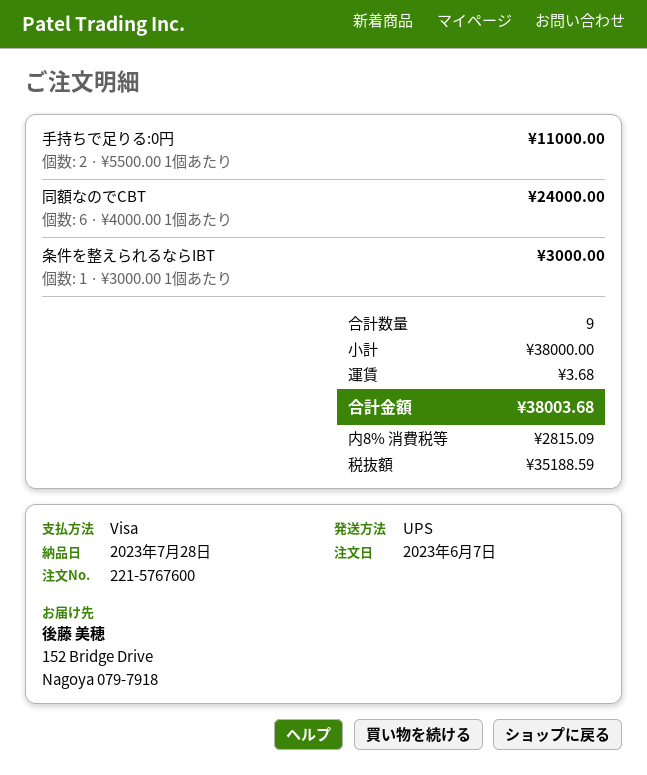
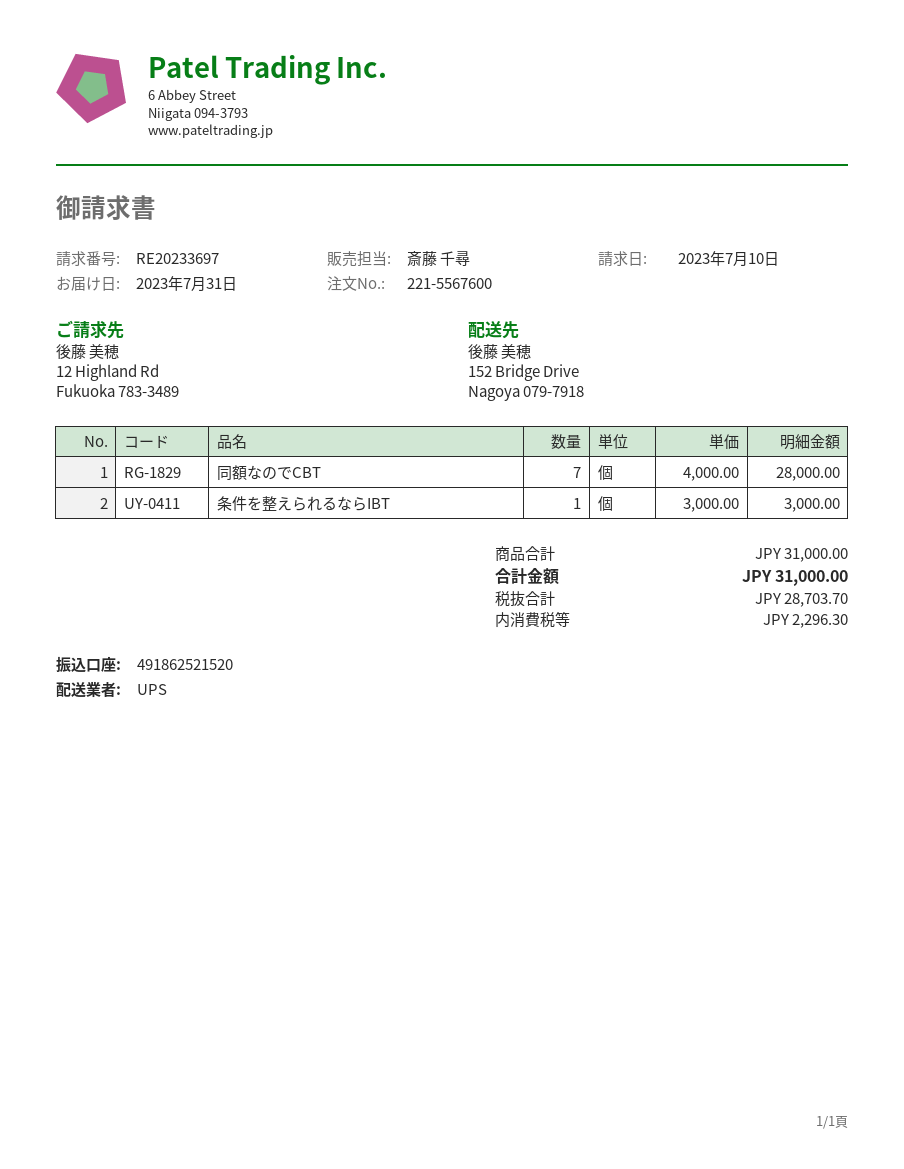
order number: 221-5767600 -> 221-5567600
delivery date: 2023-07-28 -> 2023-07-31
手持ちで足りる:0円: 2 x 5500.00 = 11000.00 -> none
同額なのでCBT: 6 x 4000.00 = 24000.00 -> 7 x 4000.00 = 28000.00
subtotal: 38000.00 -> 31000.00
shipping: 3.68 -> none
net: 35188.59 -> 28703.70
tax: 2815.09 -> 2296.30
total: 38003.68 -> 31000.00

